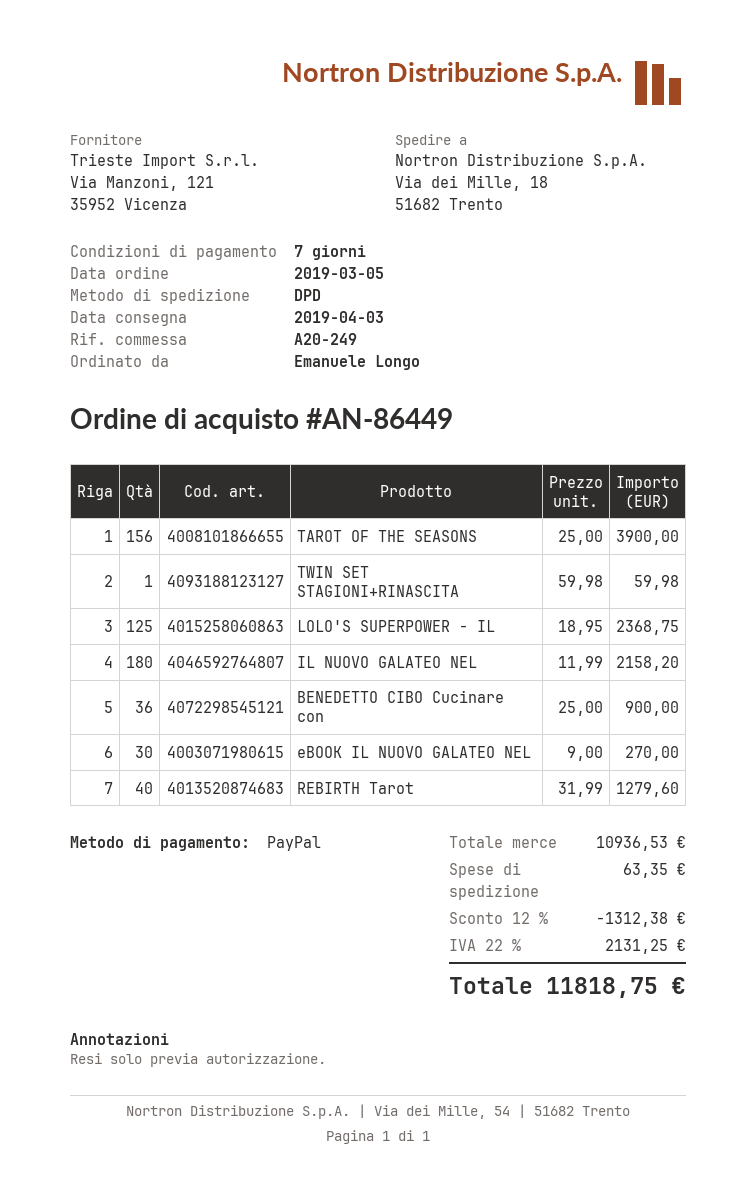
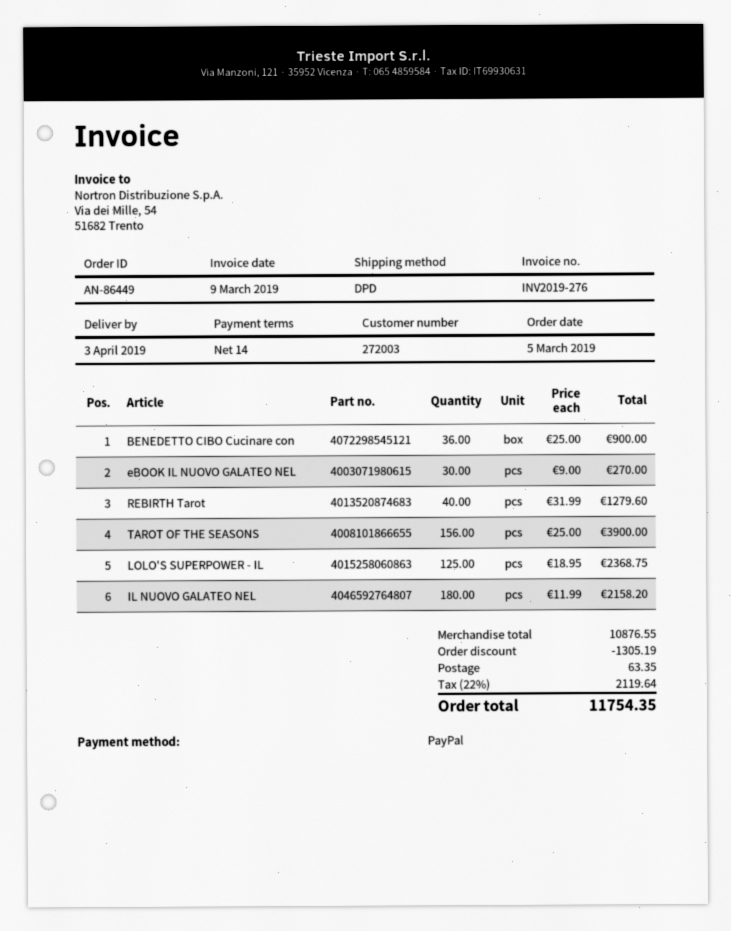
payment terms: 7 days -> 14 days
TWIN SET STAGIONI+RINASCITA: 1 x 59.98 = 59.98 -> none
subtotal: 10936.53 -> 10876.55
discount: 1312.38 -> 1305.19
tax: 22% = 2131.25 -> 22% = 2119.64
total: 11818.75 -> 11754.35

